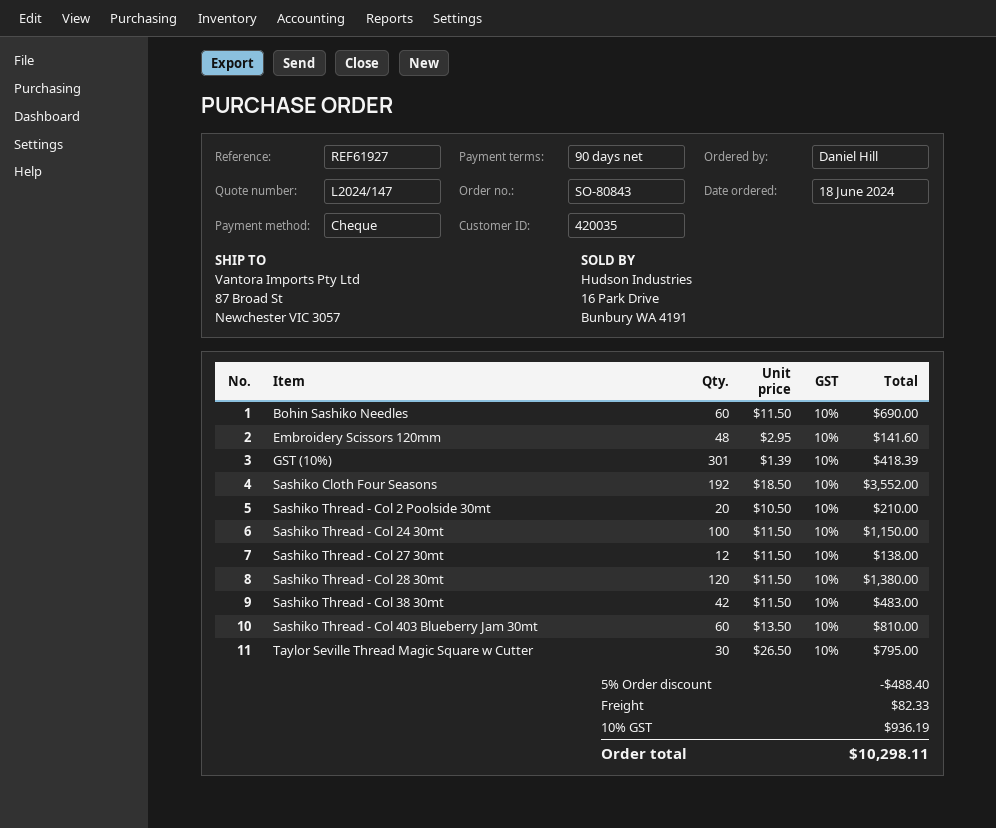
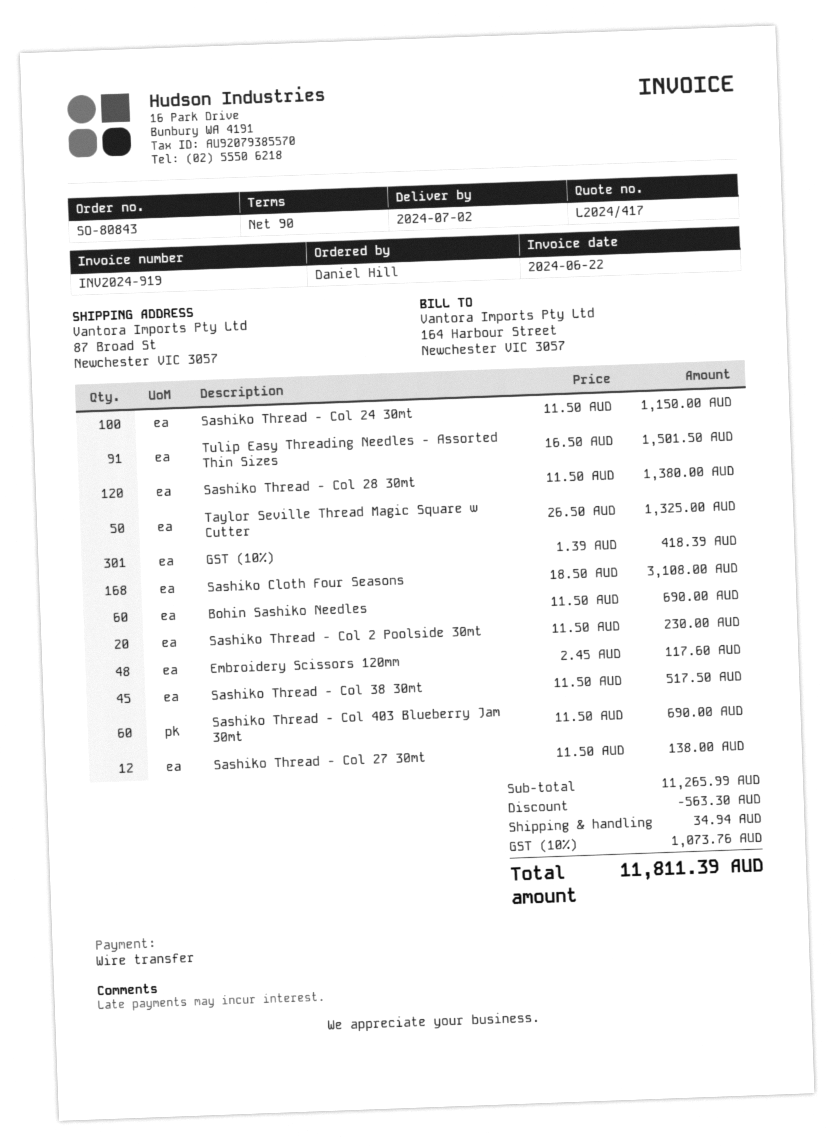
quote number: L2024/147 -> L2024/417
payment method: cheque -> bank transfer
Embroidery Scissors 120mm: 48 x 2.95 = 141.60 -> 48 x 2.45 = 117.60
Sashiko Cloth Four Seasons: 192 x 18.50 = 3552.00 -> 168 x 18.50 = 3108.00
Sashiko Thread - Col 2 Poolside 30mt: 20 x 10.50 = 210.00 -> 20 x 11.50 = 230.00
Sashiko Thread - Col 38 30mt: 42 x 11.50 = 483.00 -> 45 x 11.50 = 517.50
Sashiko Thread - Col 403 Blueberry Jam 30mt: 60 x 13.50 = 810.00 -> 60 x 11.50 = 690.00
Taylor Seville Thread Magic Square w Cutter: 30 x 26.50 = 795.00 -> 50 x 26.50 = 1325.00
Tulip Easy Threading Needles - Assorted Thin Sizes: none -> 91 x 16.50 = 1501.50
discount: 488.40 -> 563.30
shipping: 82.33 -> 34.94
tax: 10% = 936.19 -> 10% = 1073.76
total: 10298.11 -> 11811.39

